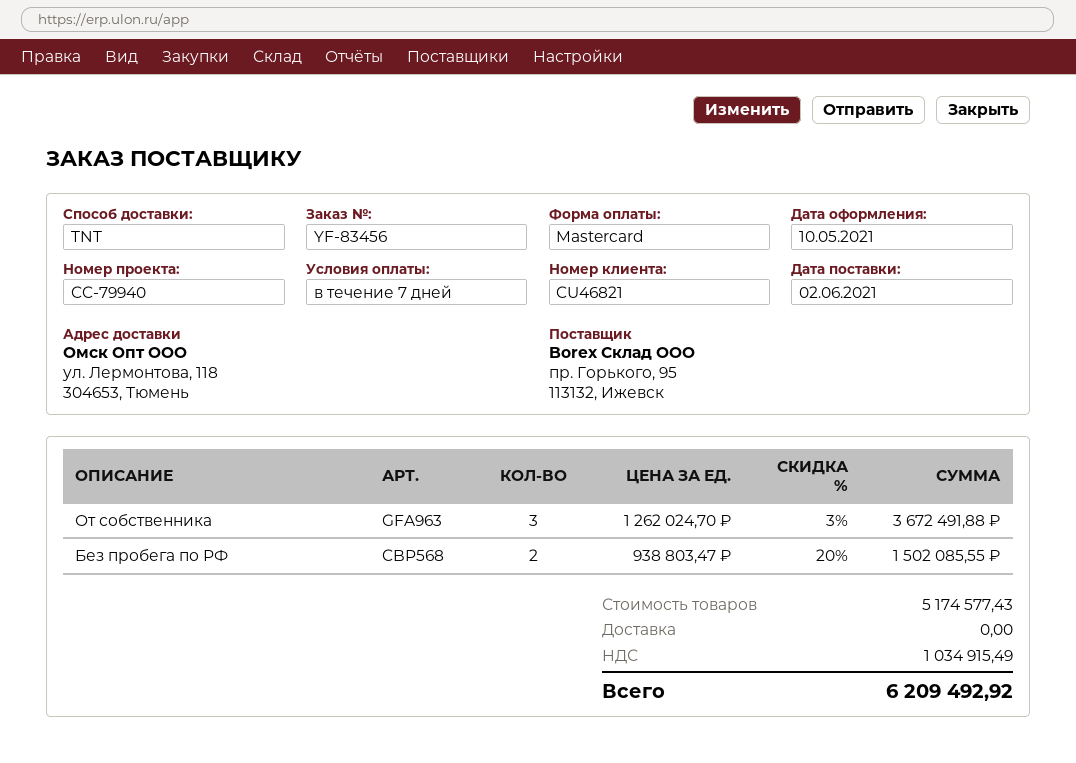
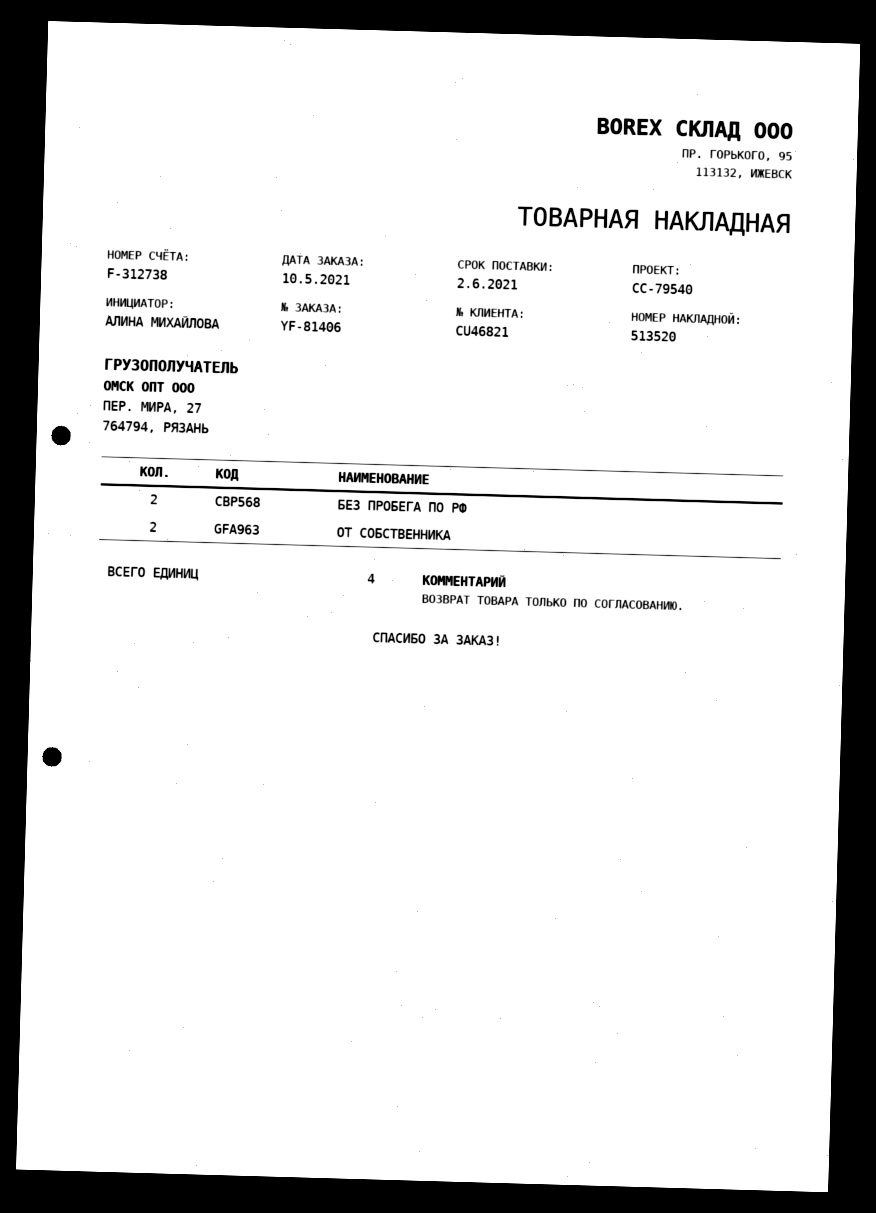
order number: YF-83456 -> YF-81406
reference: CC-79940 -> CC-79540
ship to: ул. Лермонтова, 118, 304653, Тюмень -> ПЕР. МИРА, 27, 764794, РЯЗАНЬ
От собственника: 3 -> 2

